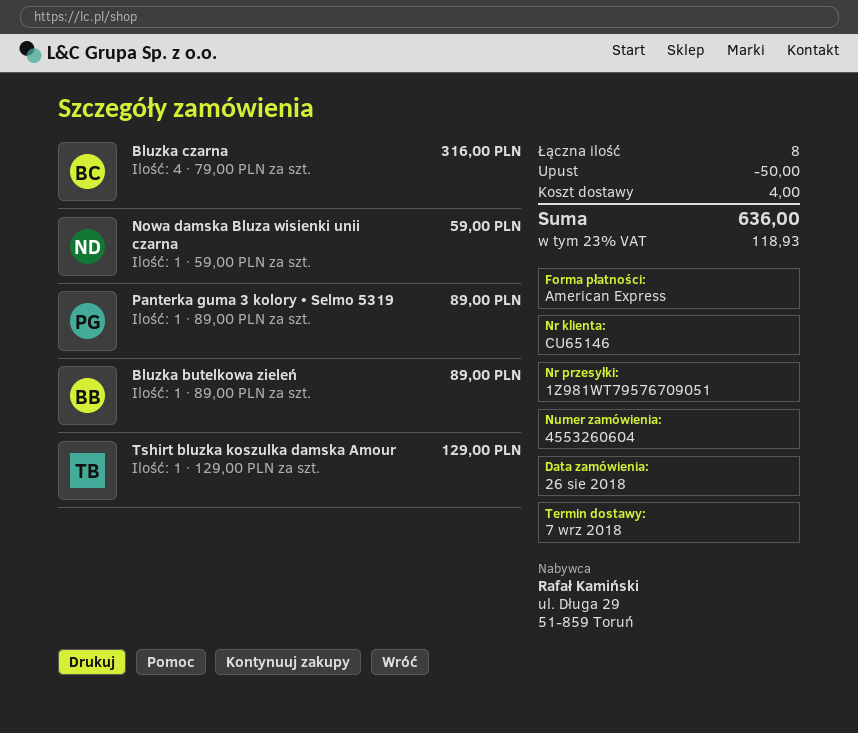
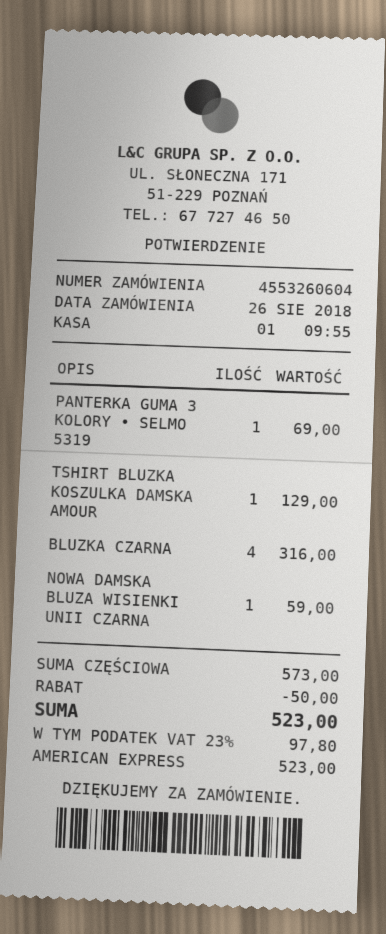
Panterka guma 3 kolory • Selmo 5319: 1 for 89.00 -> 1 for 69.00
Bluzka butelkowa zieleń: 1 for 89.00 -> none
shipping: 4.00 -> none
tax: 23% = 118.93 -> 23% = 97.80
total: 636.00 -> 523.00

